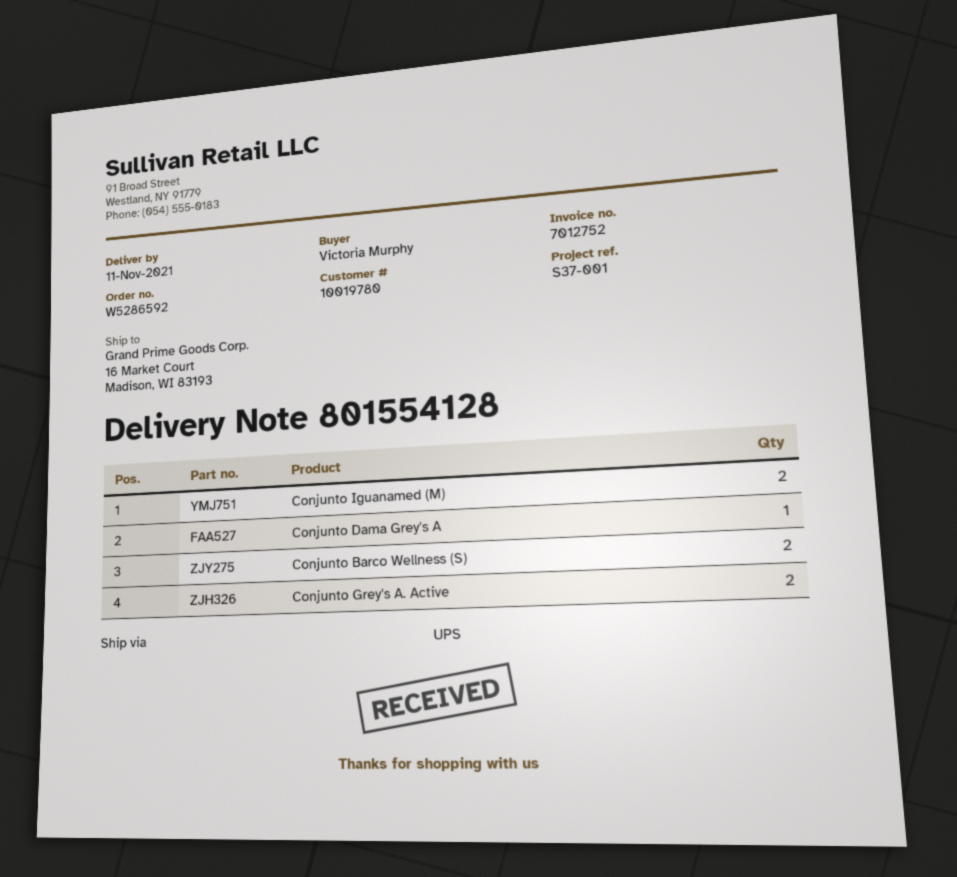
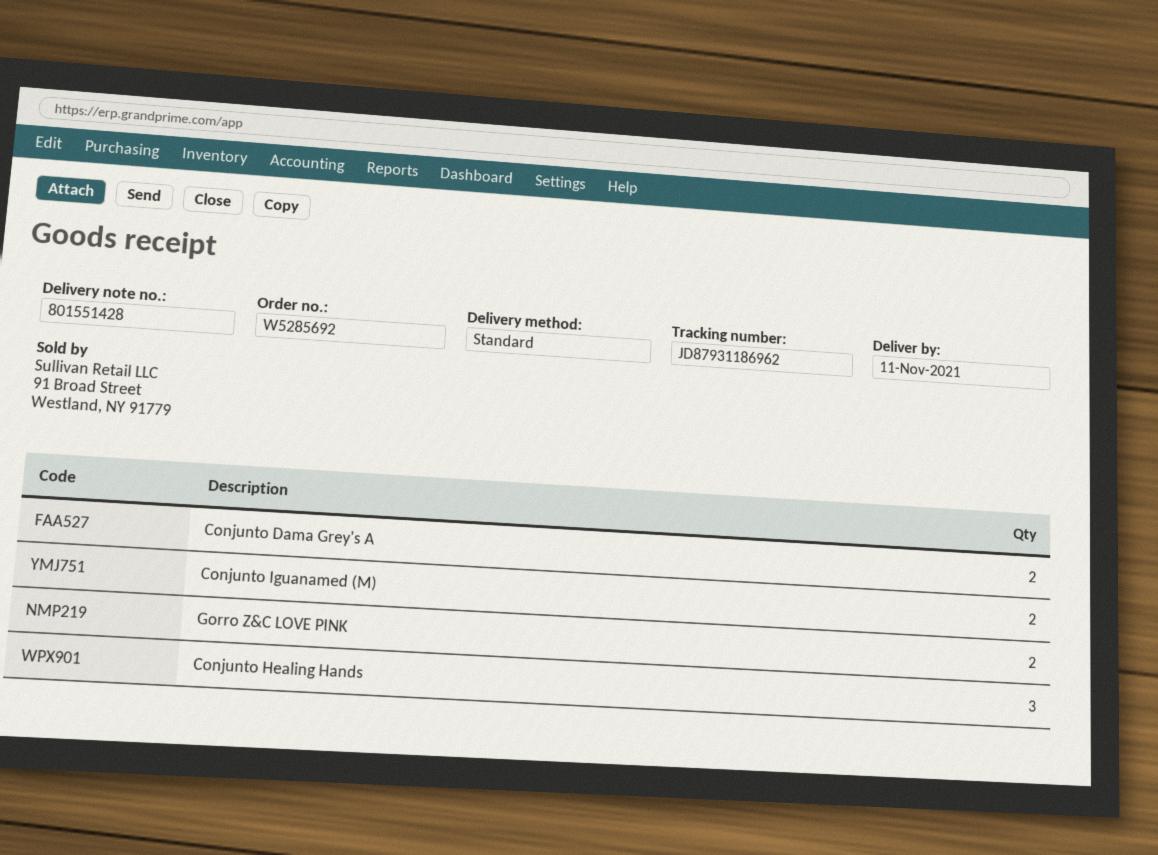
order number: W5286592 -> W5285692
delivery note number: 801554128 -> 801551428
shipping method: UPS -> standard
Conjunto Dama Grey's A: 1 -> 2
Conjunto Barco Wellness (S): 2 -> none
Conjunto Grey's A. Active: 2 -> none
Gorro Z&C LOVE PINK: none -> 2
Conjunto Healing Hands: none -> 3

